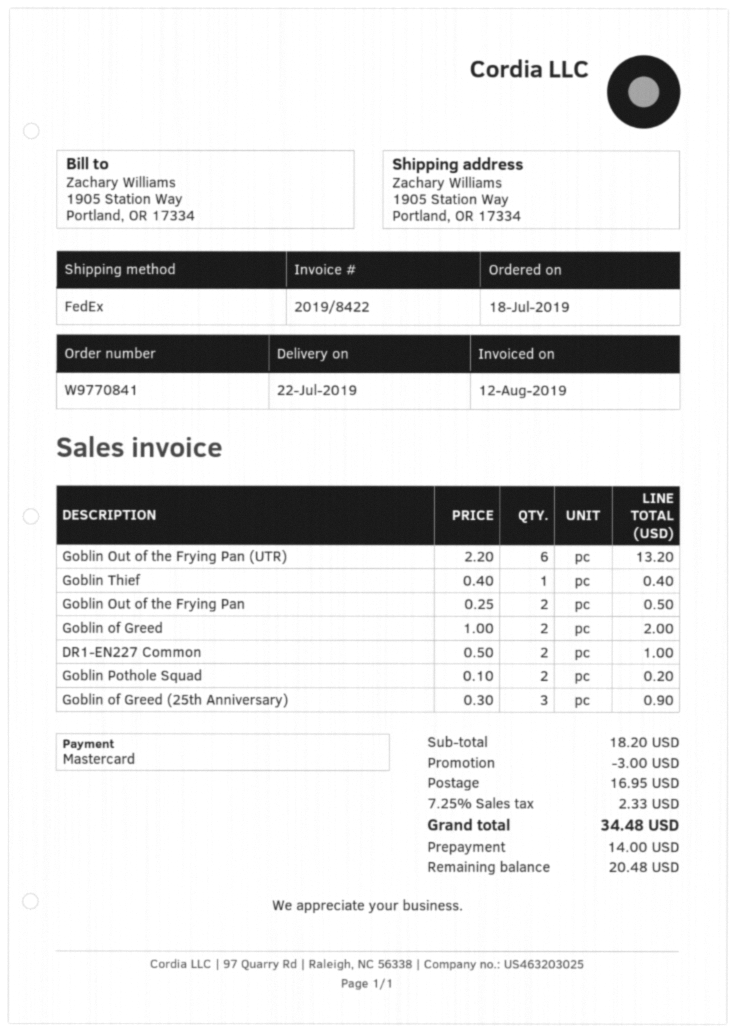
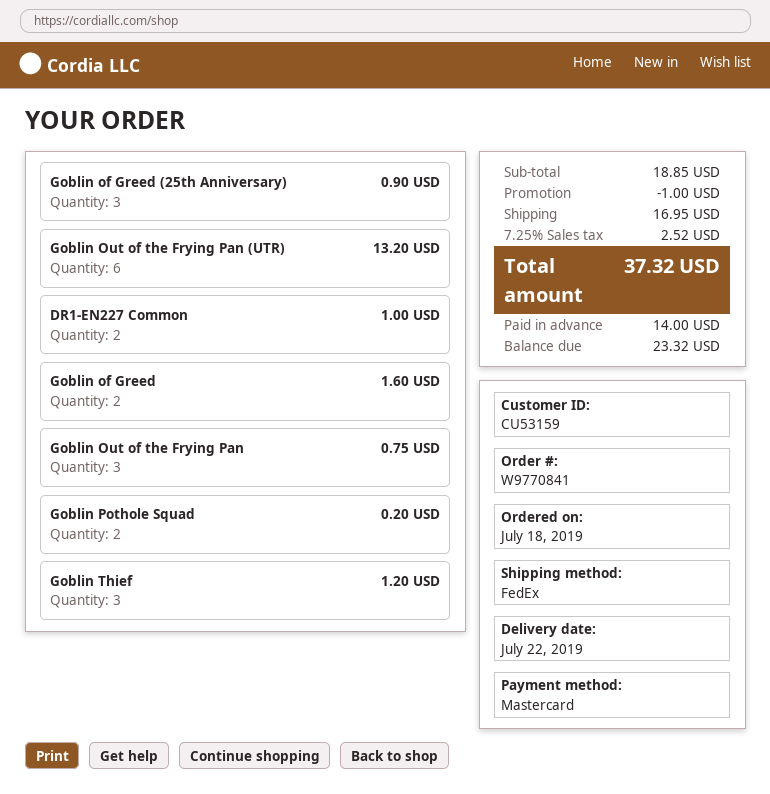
Goblin Thief: 1 for 0.40 -> 3 for 1.20
Goblin Out of the Frying Pan: 2 for 0.50 -> 3 for 0.75
Goblin of Greed: 2 for 2.00 -> 2 for 1.60
subtotal: 18.20 -> 18.85
discount: 3.00 -> 1.00
tax: 7.25% = 2.33 -> 7.25% = 2.52
total: 34.48 -> 37.32
balance: 20.48 -> 23.32

